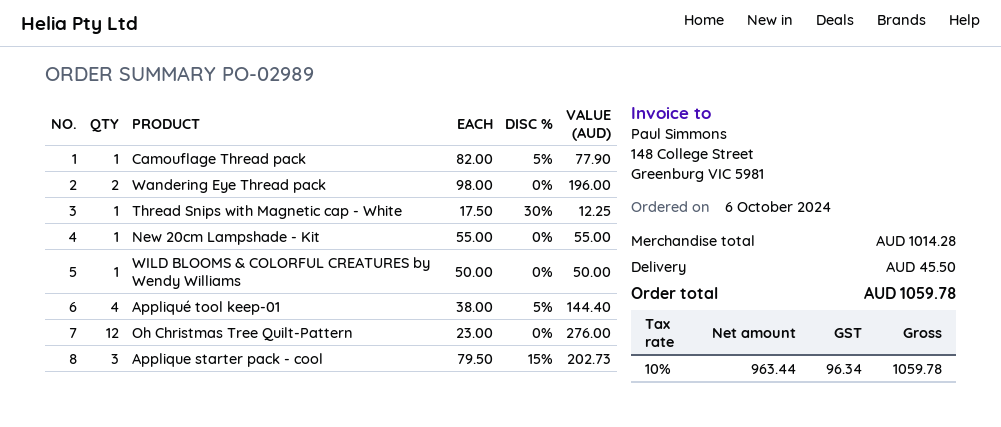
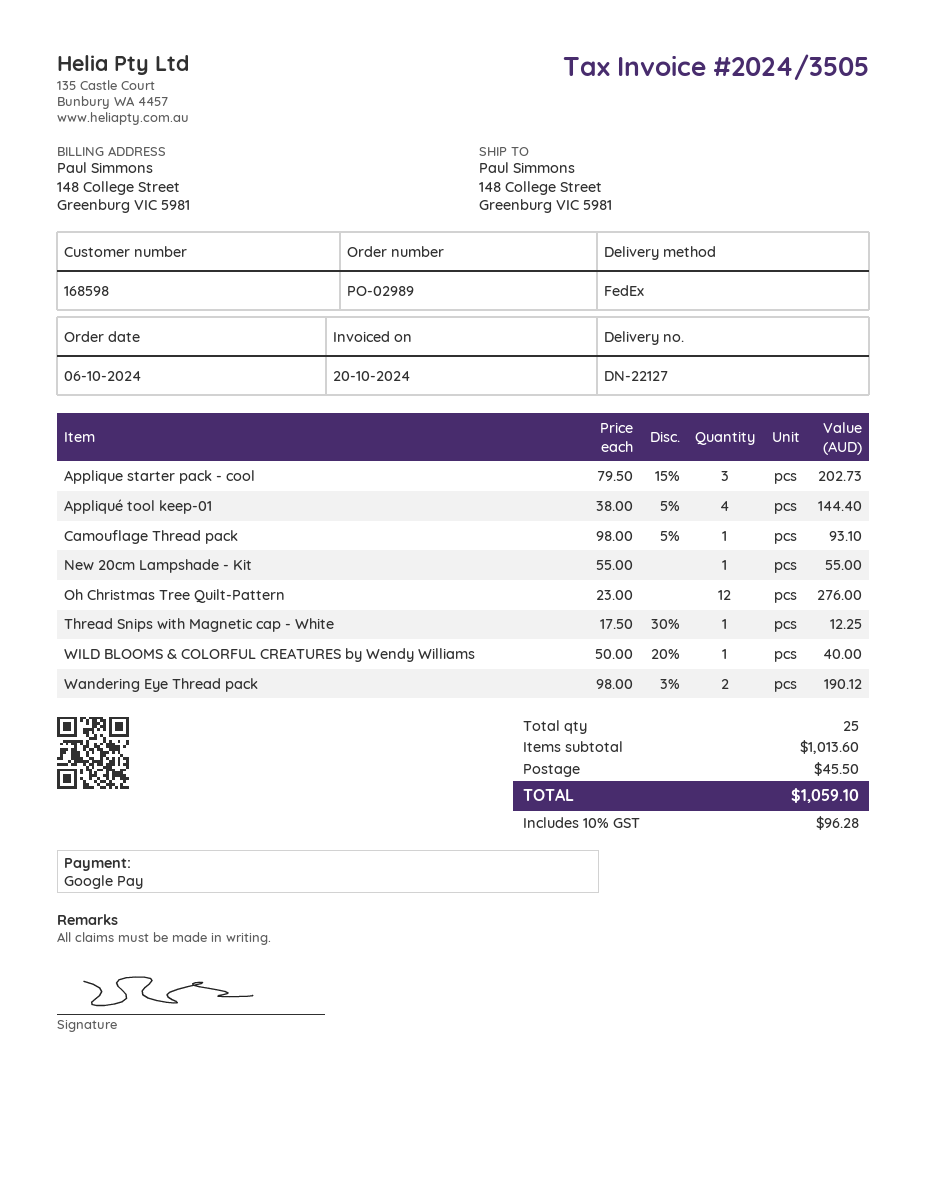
Camouflage Thread pack: 1 x 82.00 - 5% = 77.90 -> 1 x 98.00 - 5% = 93.10
Wandering Eye Thread pack: 2 x 98.00 = 196.00 -> 2 x 98.00 - 3% = 190.12
WILD BLOOMS & COLORFUL CREATURES by Wendy Williams: 1 x 50.00 = 50.00 -> 1 x 50.00 - 20% = 40.00
subtotal: 1014.28 -> 1013.60
tax: 10% = 96.34 -> 10% = 96.28
total: 1059.78 -> 1059.10

